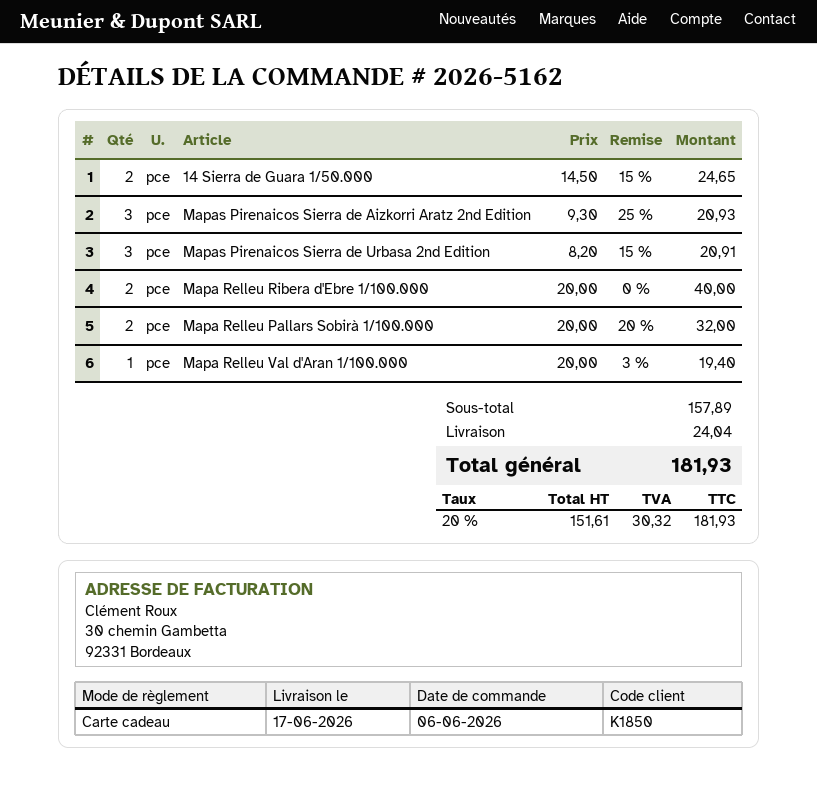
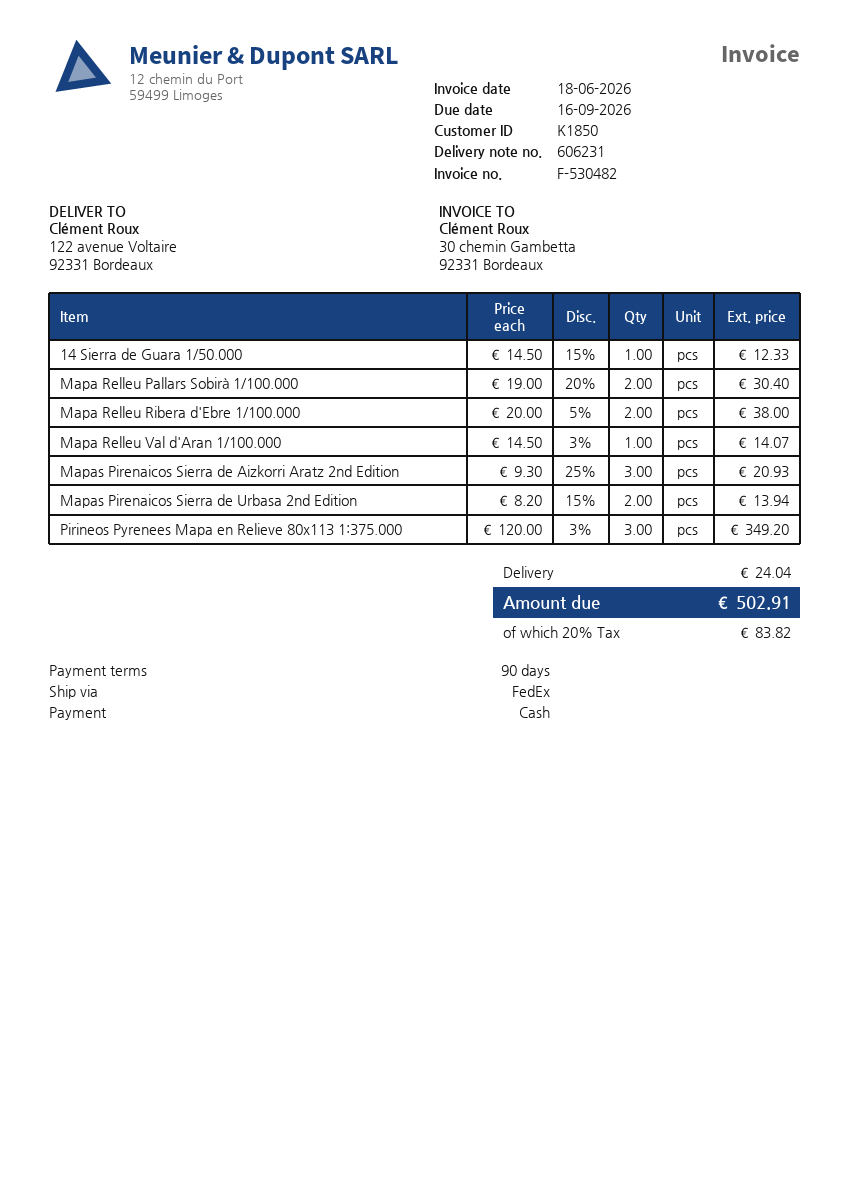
payment method: gift card -> cash
14 Sierra de Guara 1/50.000: 2 x 14.50 - 15% = 24.65 -> 1 x 14.50 - 15% = 12.33
Mapas Pirenaicos Sierra de Urbasa 2nd Edition: 3 x 8.20 - 15% = 20.91 -> 2 x 8.20 - 15% = 13.94
Mapa Relleu Ribera d'Ebre 1/100.000: 2 x 20.00 = 40.00 -> 2 x 20.00 - 5% = 38.00
Mapa Relleu Pallars Sobirà 1/100.000: 2 x 20.00 - 20% = 32.00 -> 2 x 19.00 - 20% = 30.40
Mapa Relleu Val d'Aran 1/100.000: 1 x 20.00 - 3% = 19.40 -> 1 x 14.50 - 3% = 14.07
Pirineos Pyrenees Mapa en Relieve 80x113 1:375.000: none -> 3 x 120.00 - 3% = 349.20
tax: 20% = 30.32 -> 20% = 83.82
total: 181.93 -> 502.91

